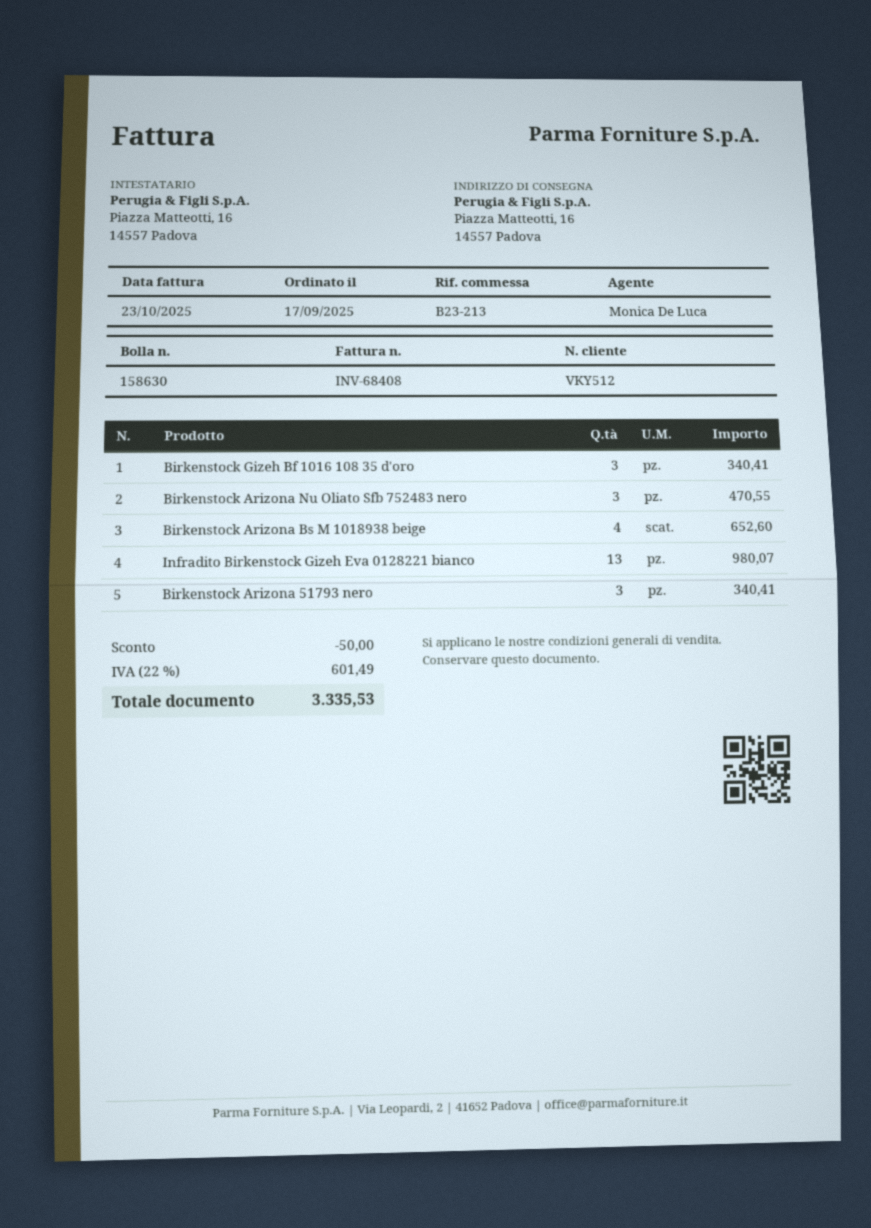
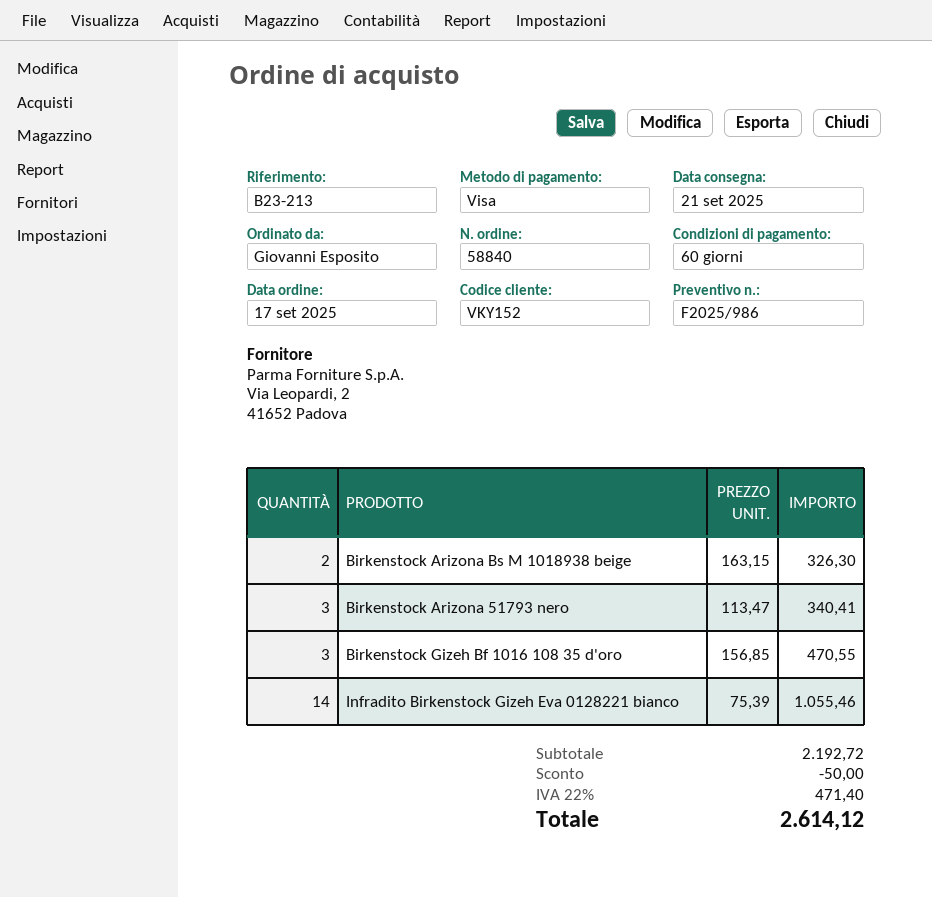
customer number: VKY512 -> VKY152
Birkenstock Gizeh Bf 1016 108 35 d'oro: 3 for 340.41 -> 3 for 470.55
Birkenstock Arizona Nu Oliato Sfb 752483 nero: 3 for 470.55 -> none
Birkenstock Arizona Bs M 1018938 beige: 4 for 652.60 -> 2 for 326.30
Infradito Birkenstock Gizeh Eva 0128221 bianco: 13 for 980.07 -> 14 for 1055.46
tax: 22% = 601.49 -> 22% = 471.40
total: 3335.53 -> 2614.12

